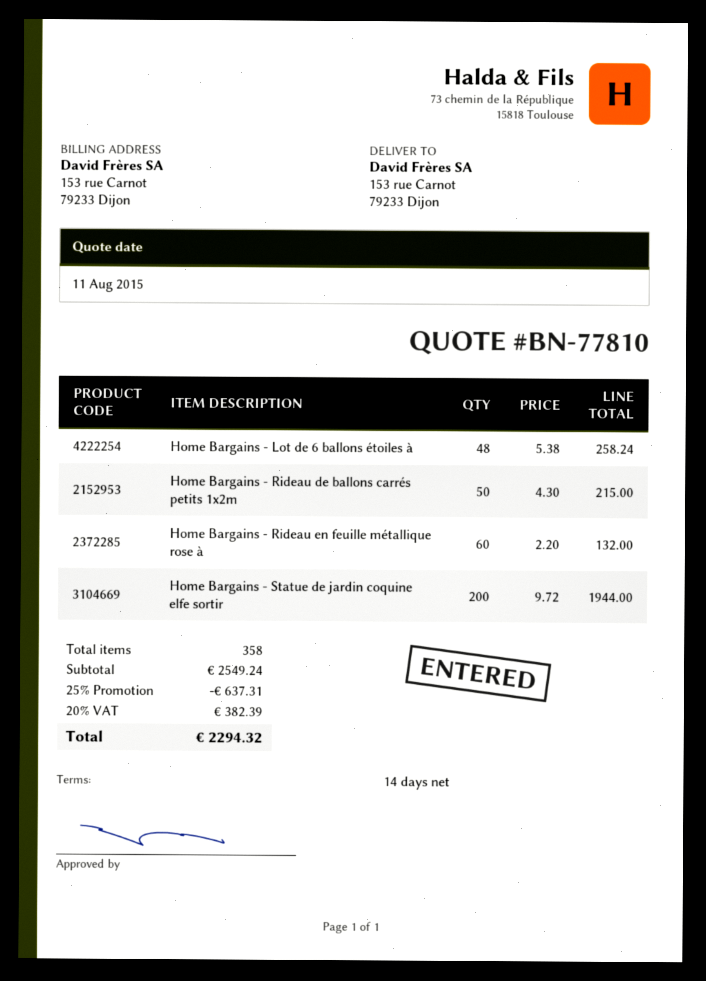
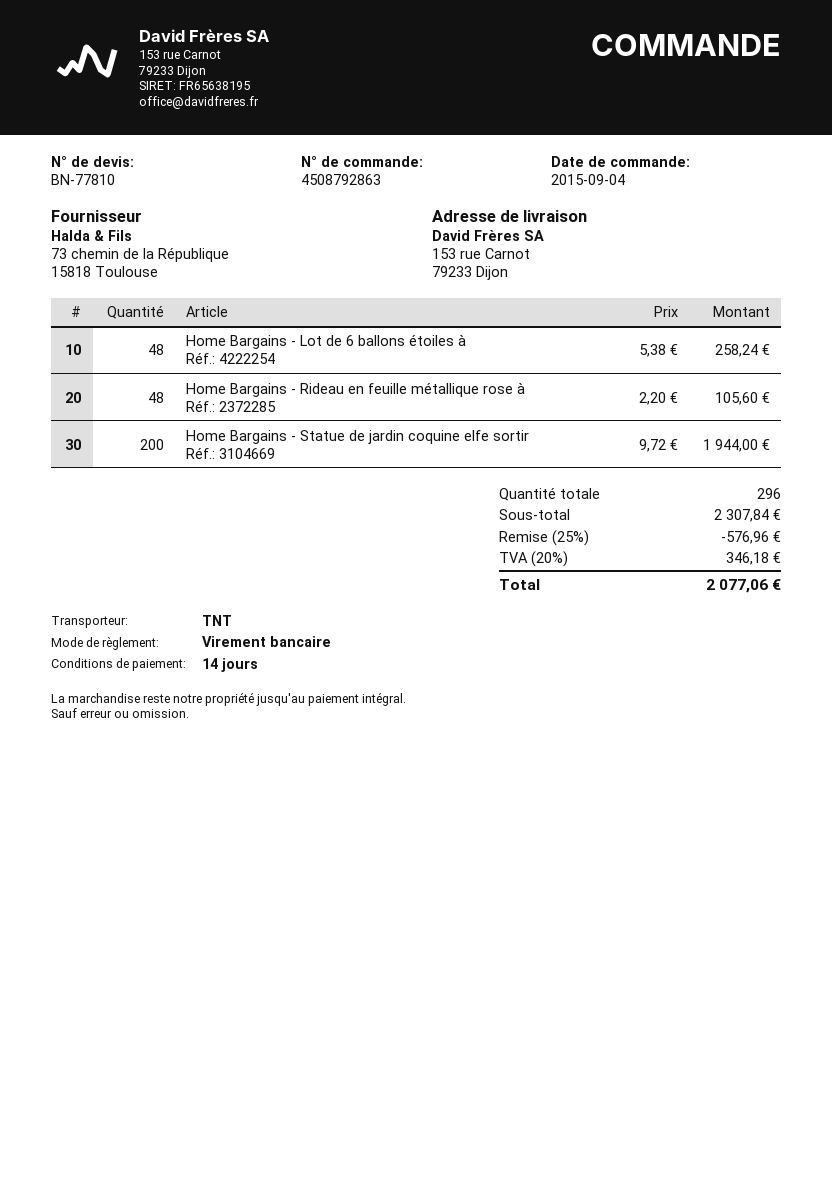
Home Bargains - Rideau de ballons carrés petits 1x2m: 50 x 4.30 = 215.00 -> none
Home Bargains - Rideau en feuille métallique rose à: 60 x 2.20 = 132.00 -> 48 x 2.20 = 105.60
total quantity: 358 -> 296
subtotal: 2549.24 -> 2307.84
discount: 25% = 637.31 -> 25% = 576.96
tax: 20% = 382.39 -> 20% = 346.18
total: 2294.32 -> 2077.06

